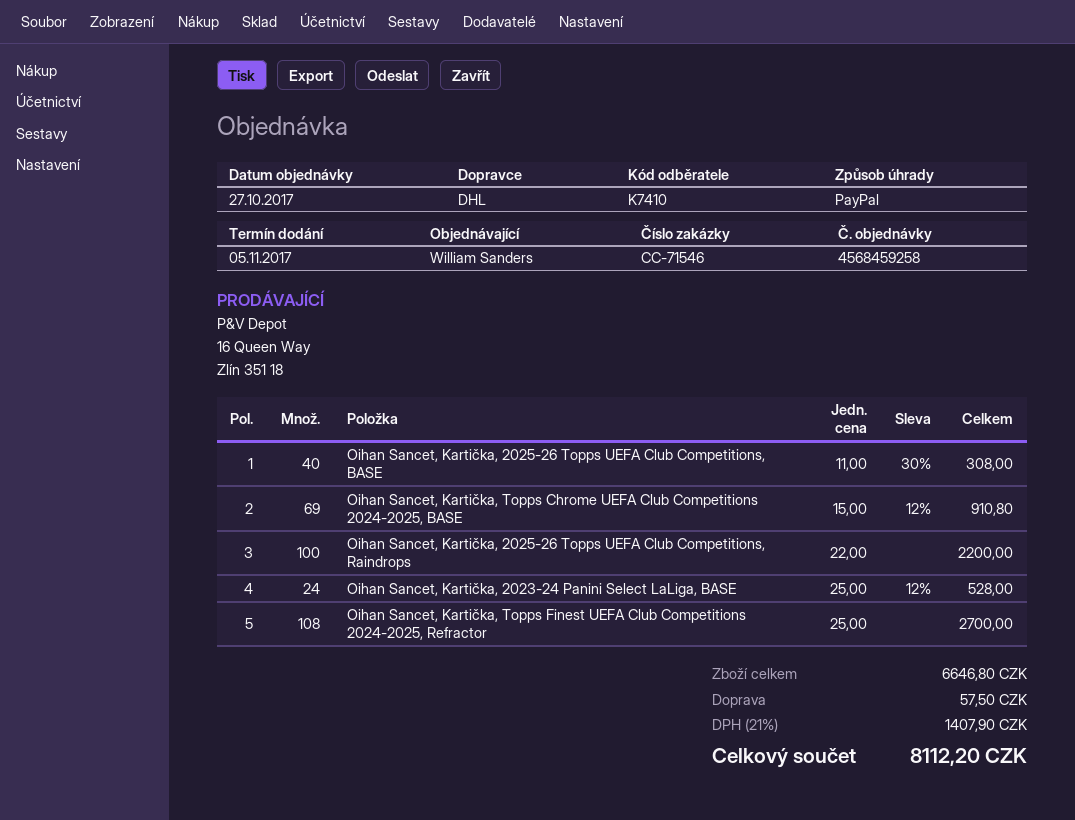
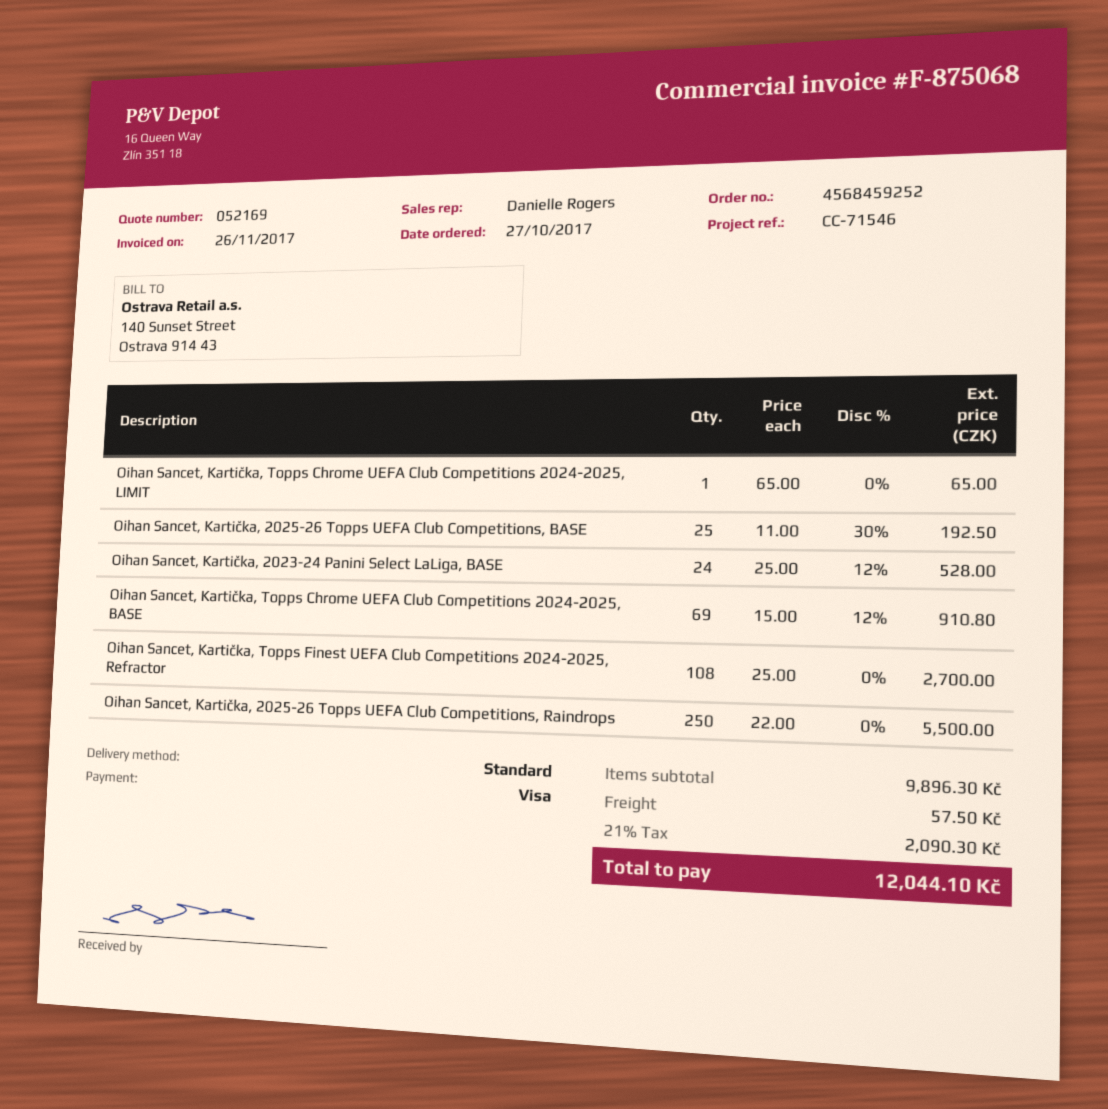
order number: 4568459258 -> 4568459252
payment method: PayPal -> Visa
shipping method: DHL -> standard
Oihan Sancet, Kartička, 2025-26 Topps UEFA Club Competitions, BASE: 40 x 11.00 - 30% = 308.00 -> 25 x 11.00 - 30% = 192.50
Oihan Sancet, Kartička, 2025-26 Topps UEFA Club Competitions, Raindrops: 100 x 22.00 = 2200.00 -> 250 x 22.00 = 5500.00
Oihan Sancet, Kartička, Topps Chrome UEFA Club Competitions 2024-2025, LIMIT: none -> 1 x 65.00 = 65.00
subtotal: 6646.80 -> 9896.30
tax: 21% = 1407.90 -> 21% = 2090.30
total: 8112.20 -> 12044.10

